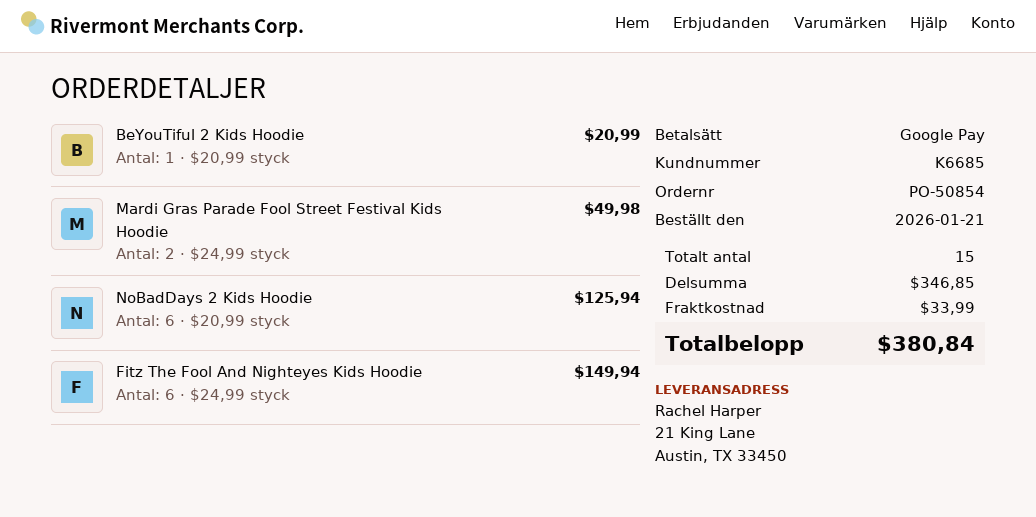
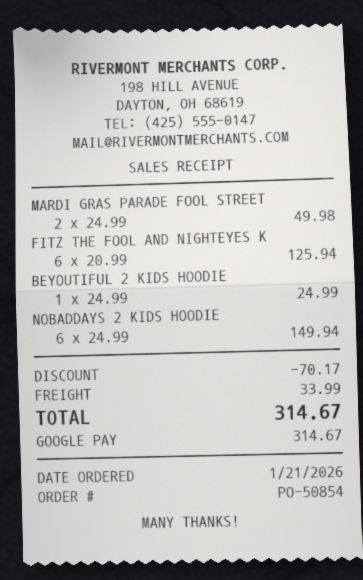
BeYouTiful 2 Kids Hoodie: 1 x 20.99 = 20.99 -> 1 x 24.99 = 24.99
NoBadDays 2 Kids Hoodie: 6 x 20.99 = 125.94 -> 6 x 24.99 = 149.94
Fitz The Fool And Nighteyes Kids Hoodie: 6 x 24.99 = 149.94 -> 6 x 20.99 = 125.94
discount: none -> 70.17
total: 380.84 -> 314.67

